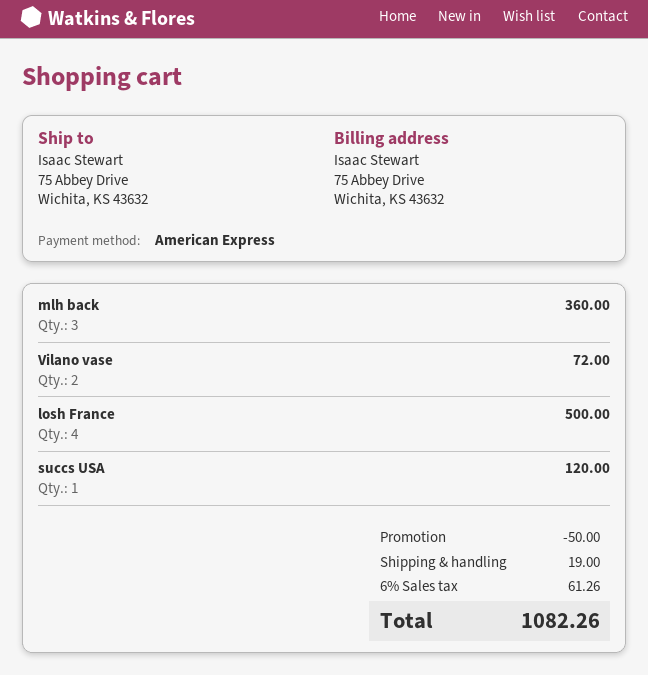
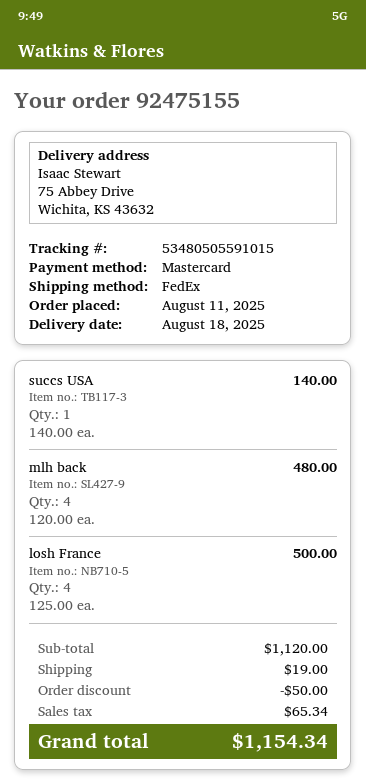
payment method: American Express -> Mastercard
mlh back: 3 for 360.00 -> 4 for 480.00
Vilano vase: 2 for 72.00 -> none
succs USA: 1 for 120.00 -> 1 for 140.00
tax: 61.26 -> 65.34
total: 1082.26 -> 1154.34

